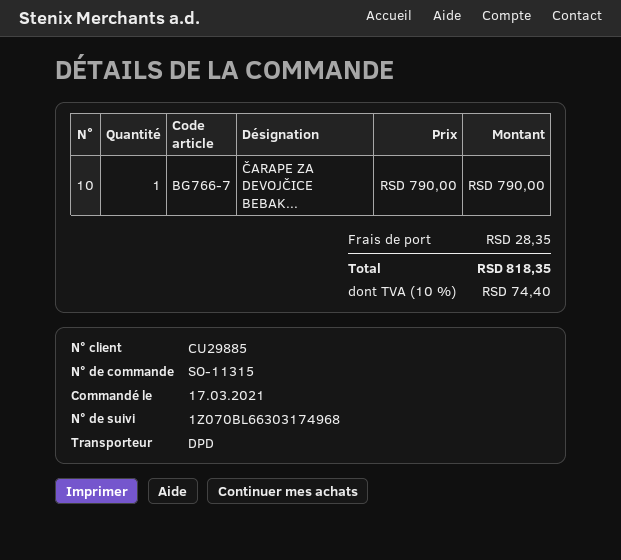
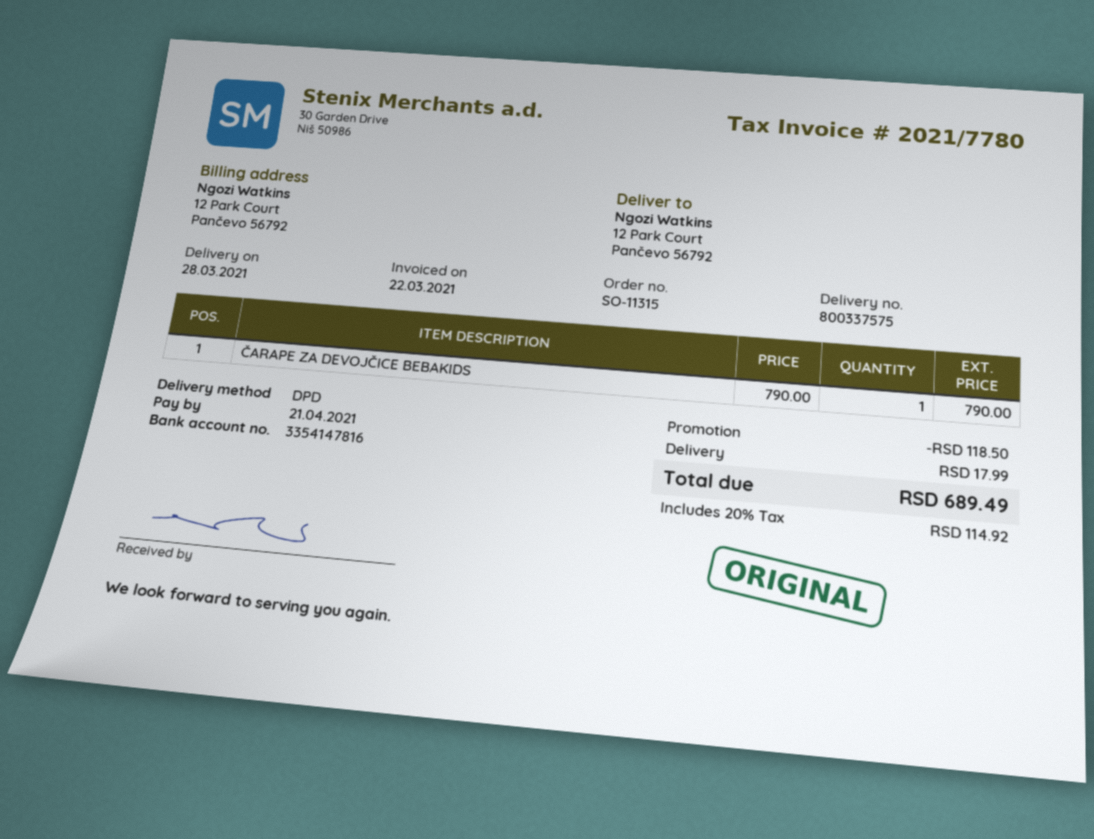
discount: none -> 118.50
shipping: 28.35 -> 17.99
tax: 10% = 74.40 -> 20% = 114.92
total: 818.35 -> 689.49

